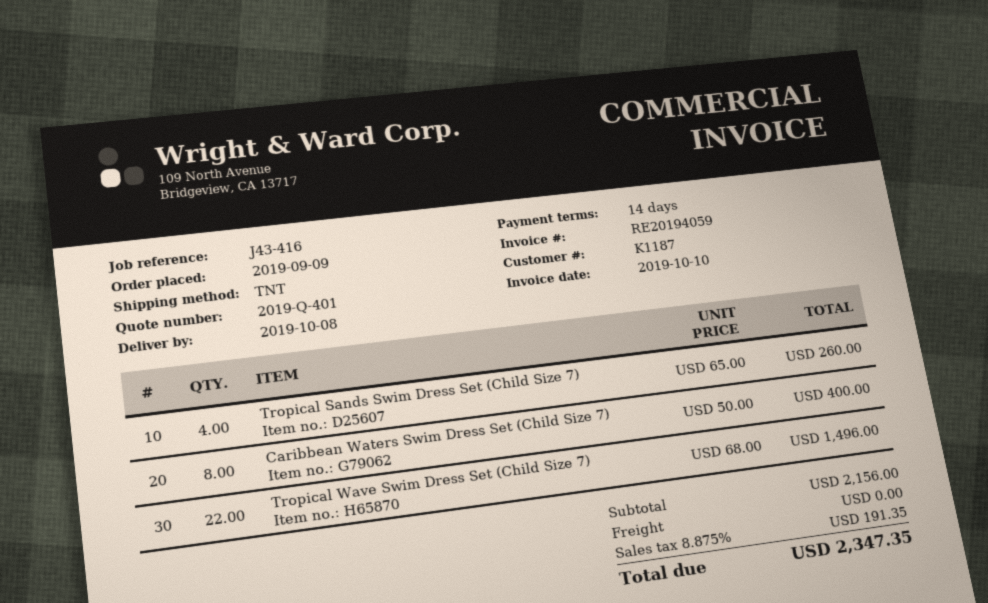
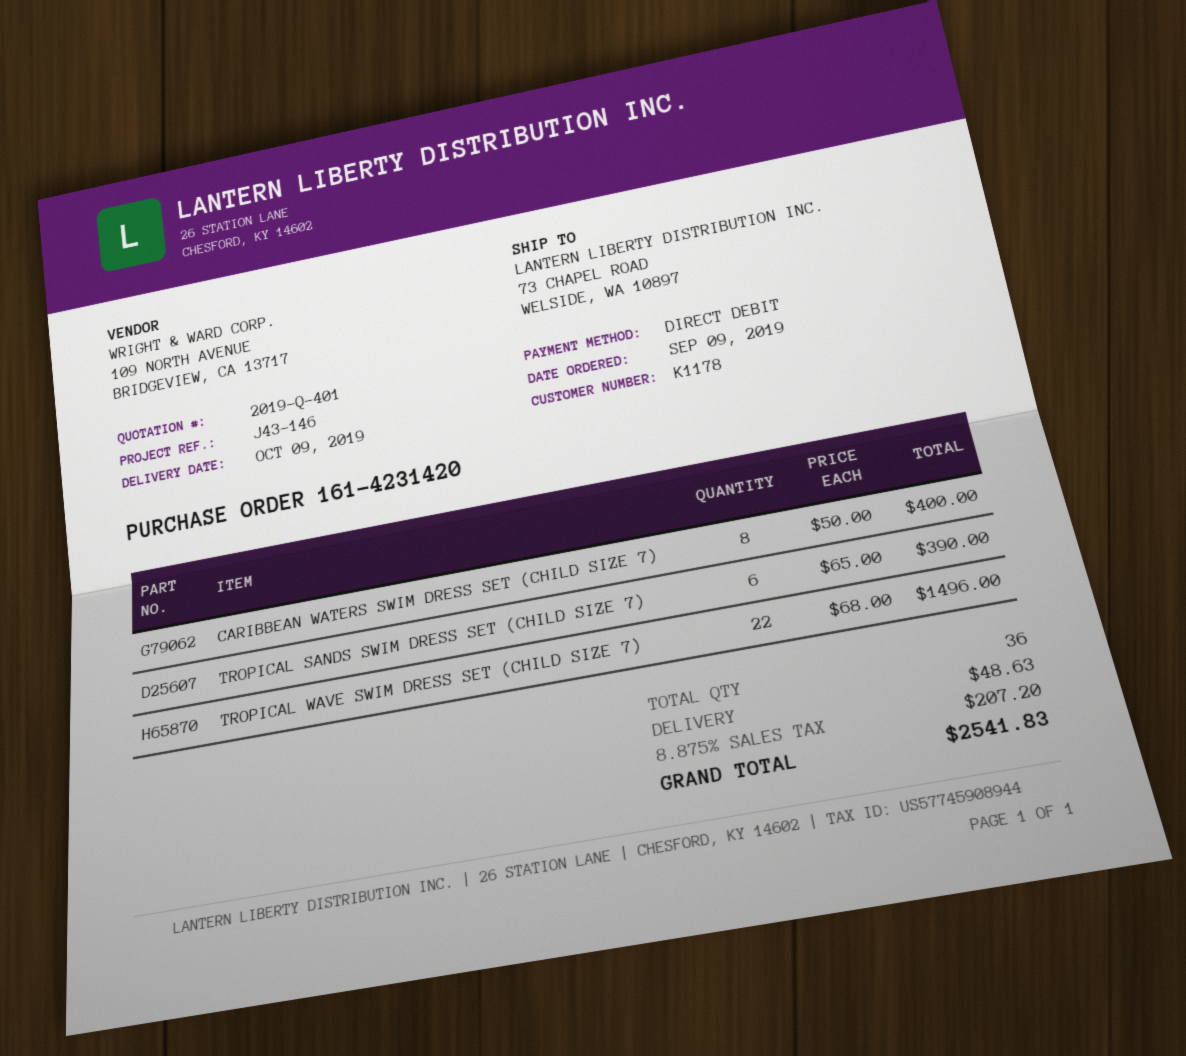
delivery date: 2019-10-08 -> 2019-10-09
customer number: K1187 -> K1178
reference: J43-416 -> J43-146
Tropical Sands Swim Dress Set (Child Size 7): 4 x 65.00 = 260.00 -> 6 x 65.00 = 390.00
shipping: 0.00 -> 48.63
tax: 8.875% = 191.35 -> 8.875% = 207.20
total: 2347.35 -> 2541.83

